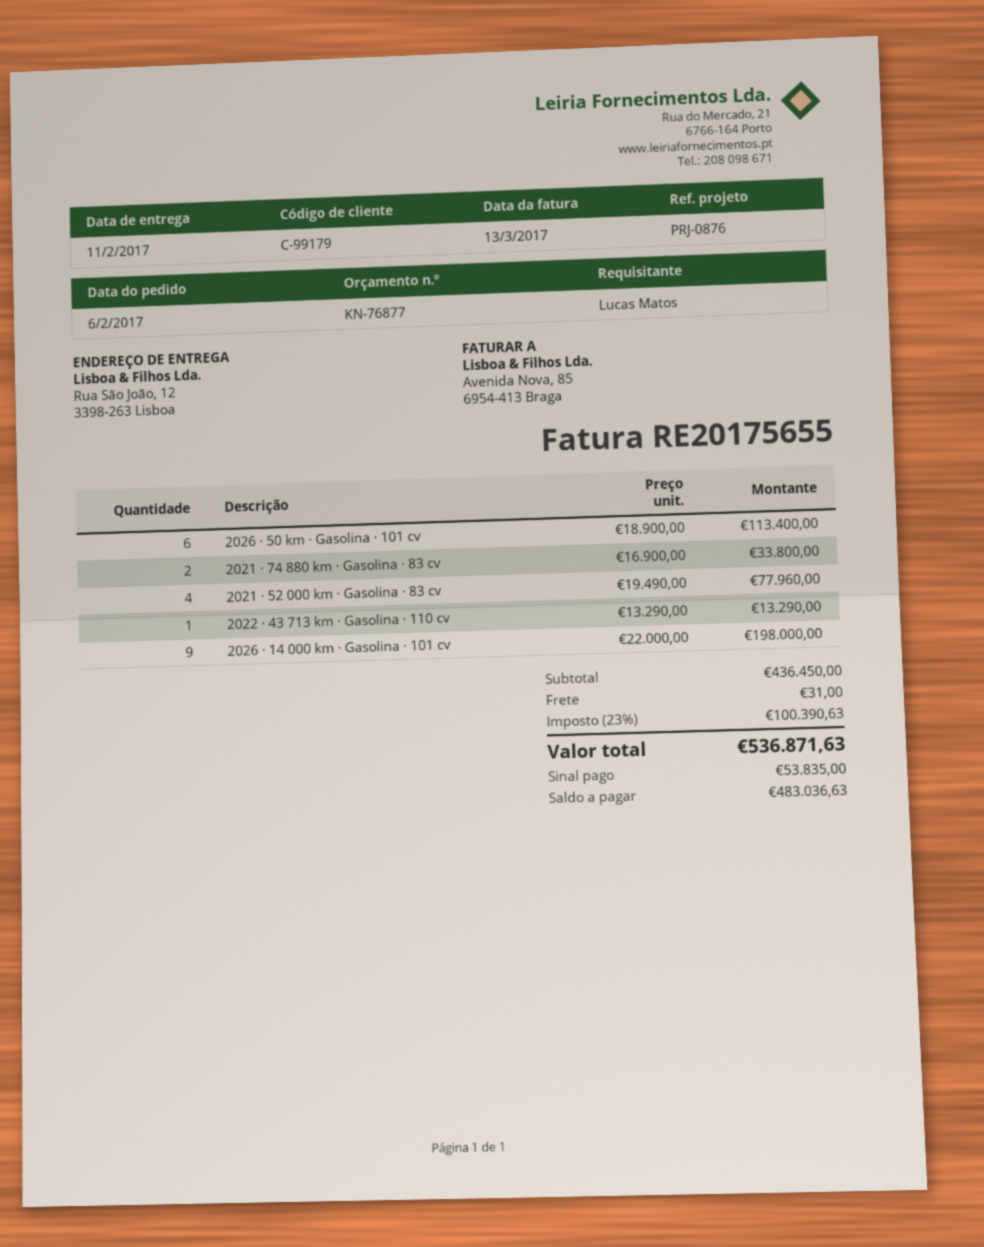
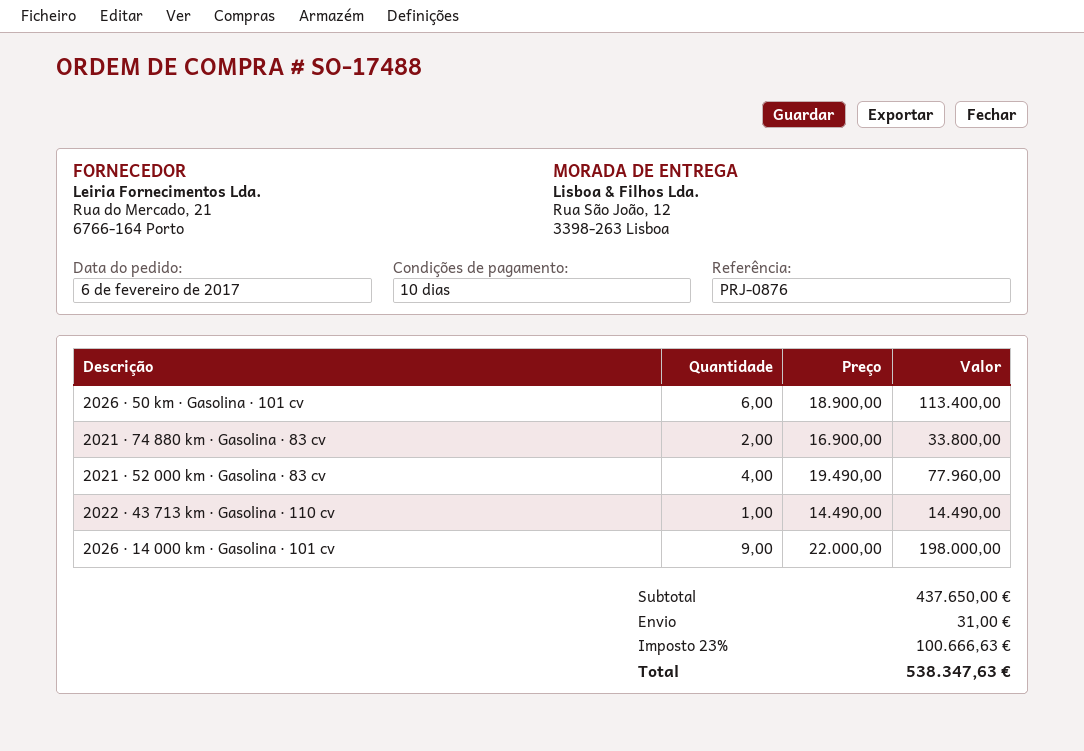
2022 · 43 713 km · Gasolina · 110 cv: 1 x 13290.00 = 13290.00 -> 1 x 14490.00 = 14490.00
subtotal: 436450.00 -> 437650.00
tax: 23% = 100390.63 -> 23% = 100666.63
total: 536871.63 -> 538347.63

